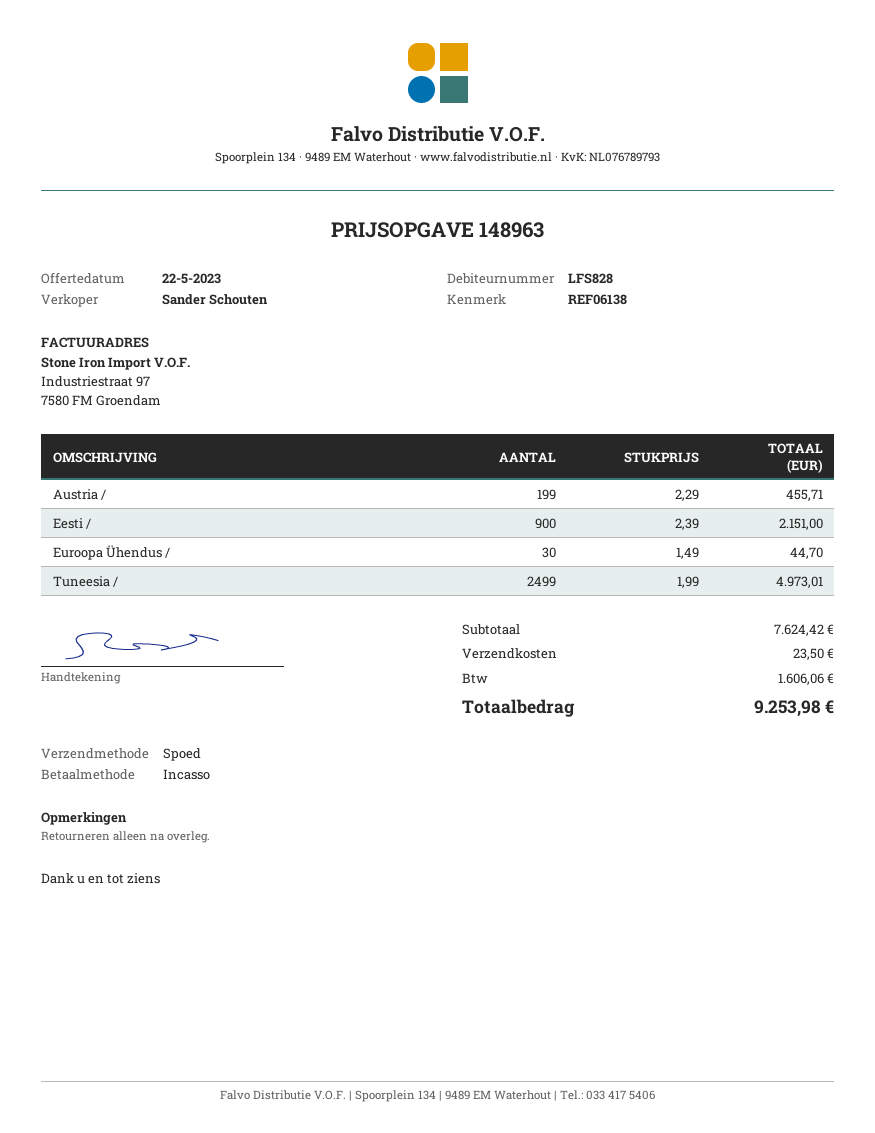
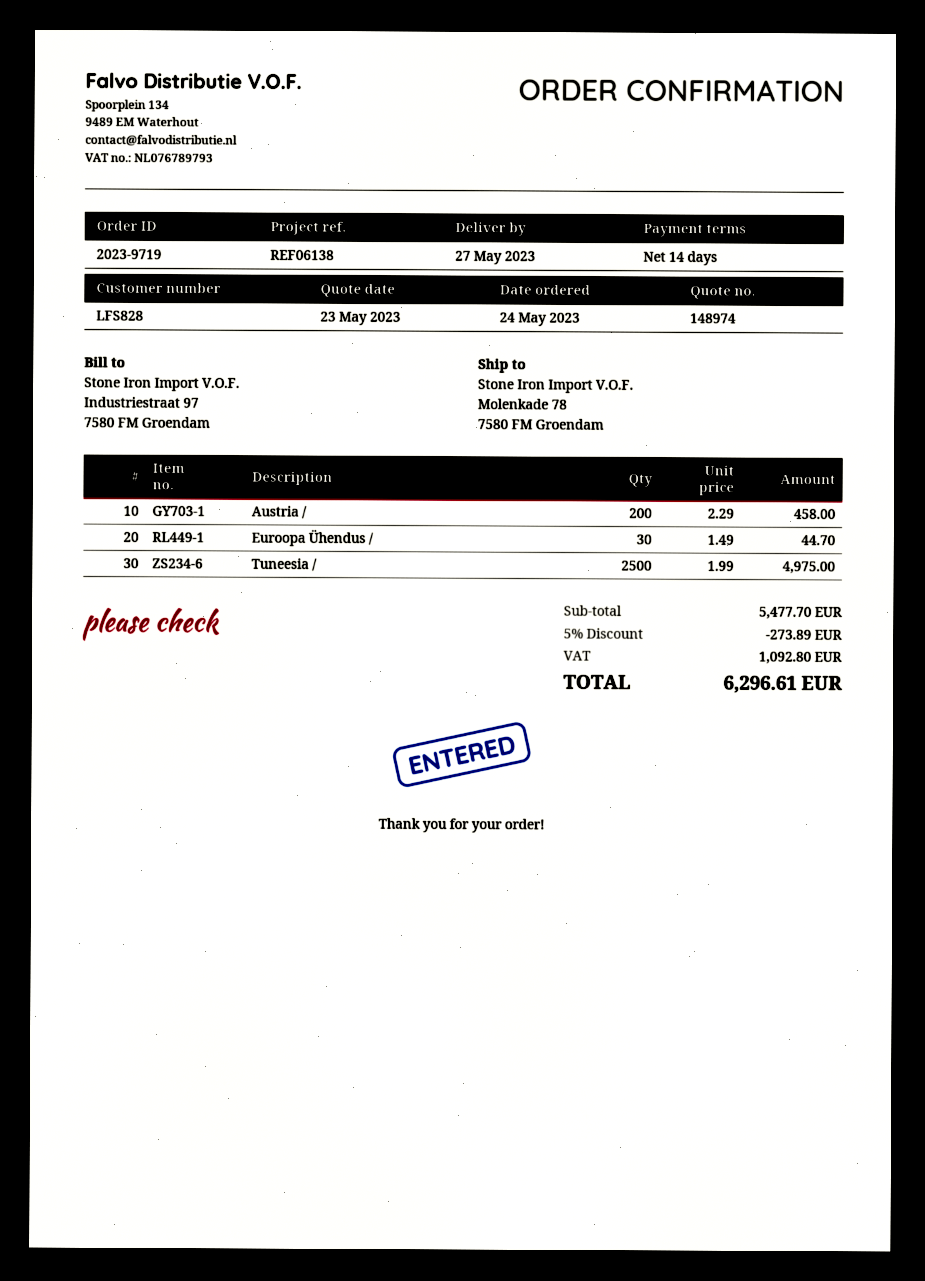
quote number: 148963 -> 148974
quote date: 2023-05-22 -> 2023-05-23
Austria /: 199 x 2.29 = 455.71 -> 200 x 2.29 = 458.00
Eesti /: 900 x 2.39 = 2151.00 -> none
Tuneesia /: 2499 x 1.99 = 4973.01 -> 2500 x 1.99 = 4975.00
subtotal: 7624.42 -> 5477.70
discount: none -> 5% = 273.89
shipping: 23.50 -> none
tax: 1606.06 -> 1092.80
total: 9253.98 -> 6296.61

